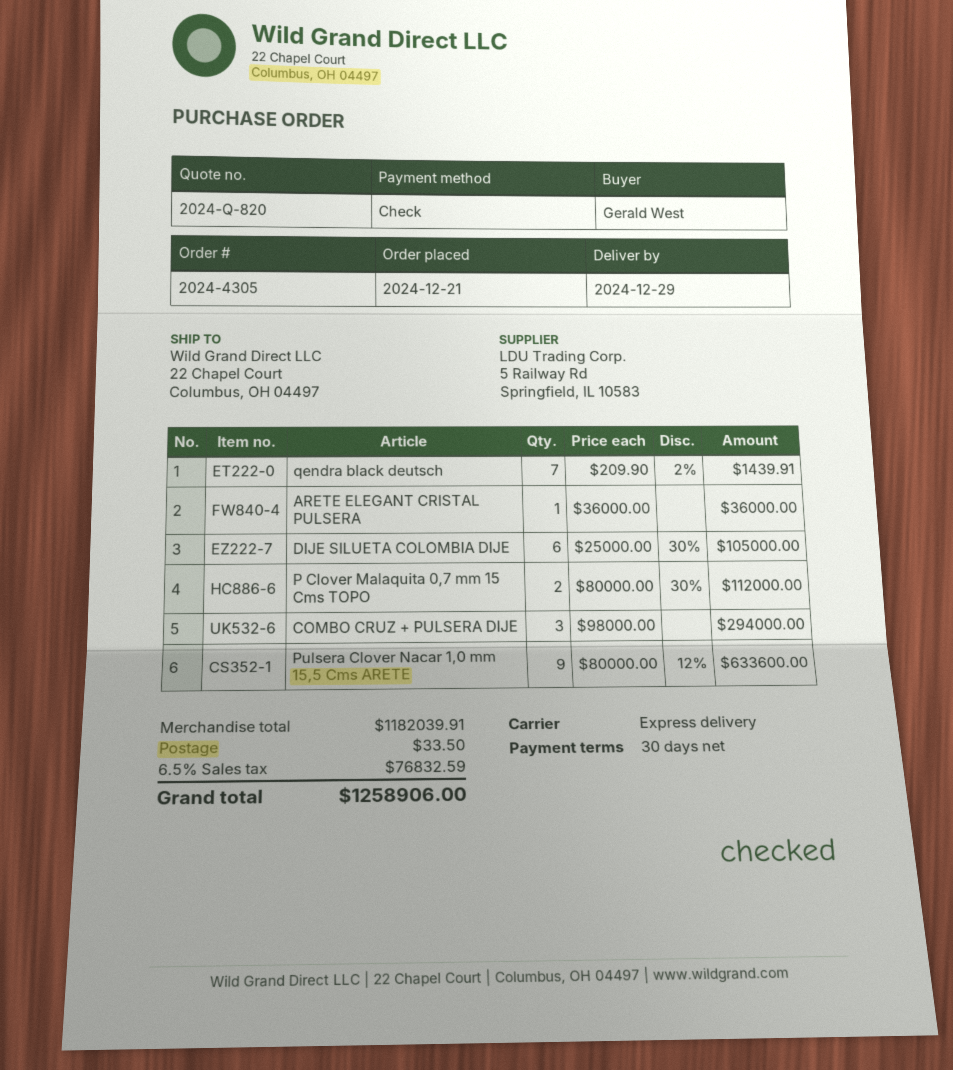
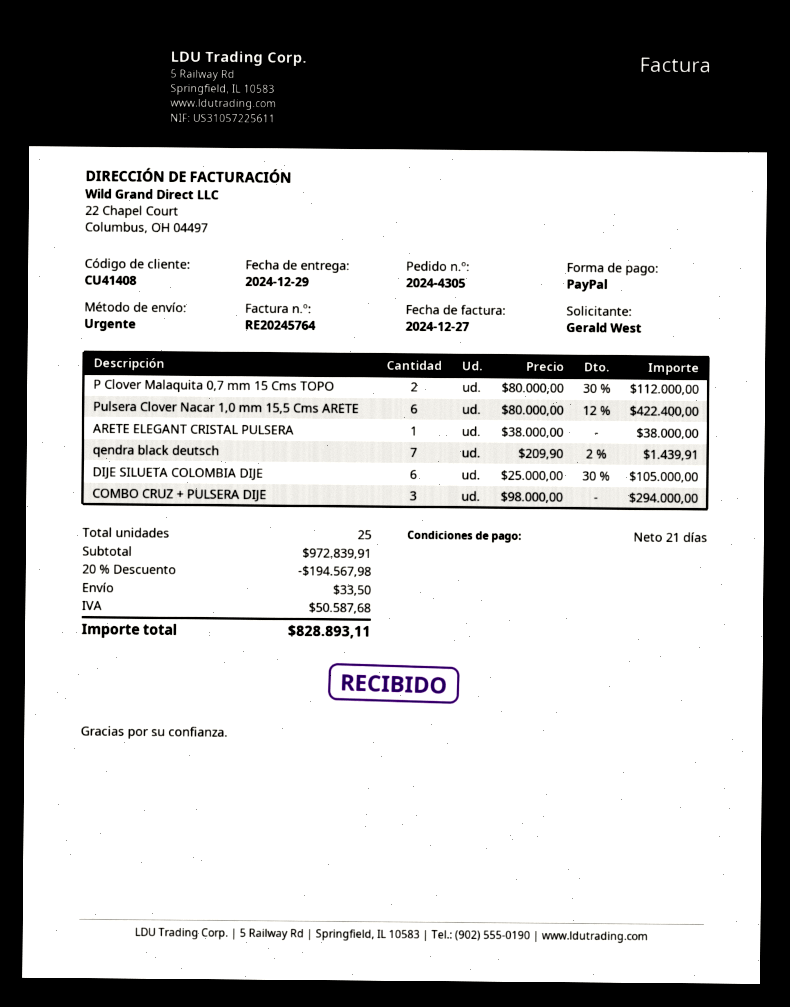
payment terms: 30 days -> 21 days
payment method: cheque -> PayPal
ARETE ELEGANT CRISTAL PULSERA: 1 x 36000.00 = 36000.00 -> 1 x 38000.00 = 38000.00
Pulsera Clover Nacar 1,0 mm 15,5 Cms ARETE: 9 x 80000.00 - 12% = 633600.00 -> 6 x 80000.00 - 12% = 422400.00
subtotal: 1182039.91 -> 972839.91
discount: none -> 20% = 194567.98
tax: 76832.59 -> 50587.68
total: 1258906.00 -> 828893.11

